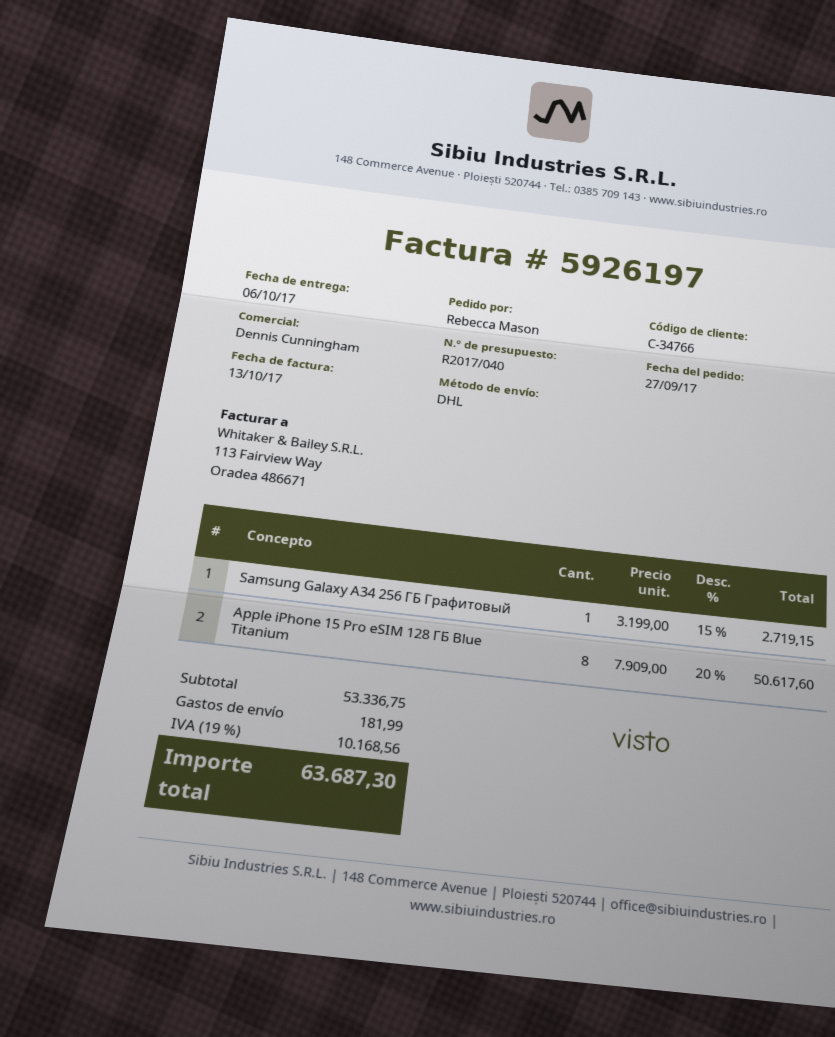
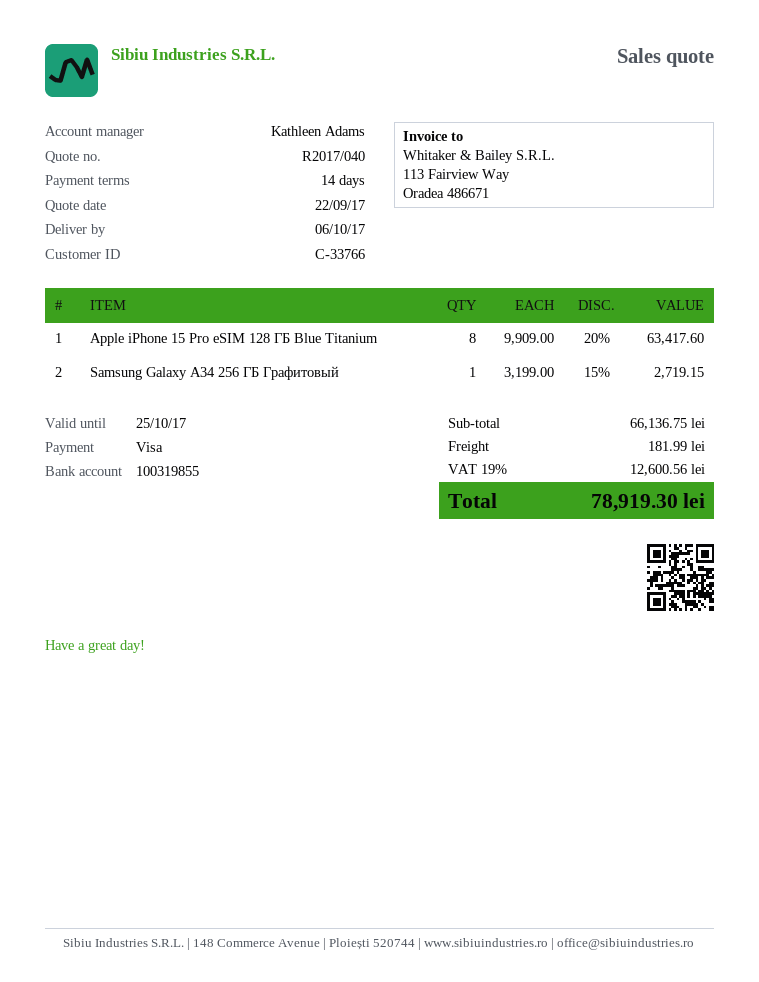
customer number: C-34766 -> C-33766
sales rep: Dennis Cunningham -> Kathleen Adams
Apple iPhone 15 Pro eSIM 128 ГБ Blue Titanium: 8 x 7909.00 - 20% = 50617.60 -> 8 x 9909.00 - 20% = 63417.60
subtotal: 53336.75 -> 66136.75
tax: 19% = 10168.56 -> 19% = 12600.56
total: 63687.30 -> 78919.30

